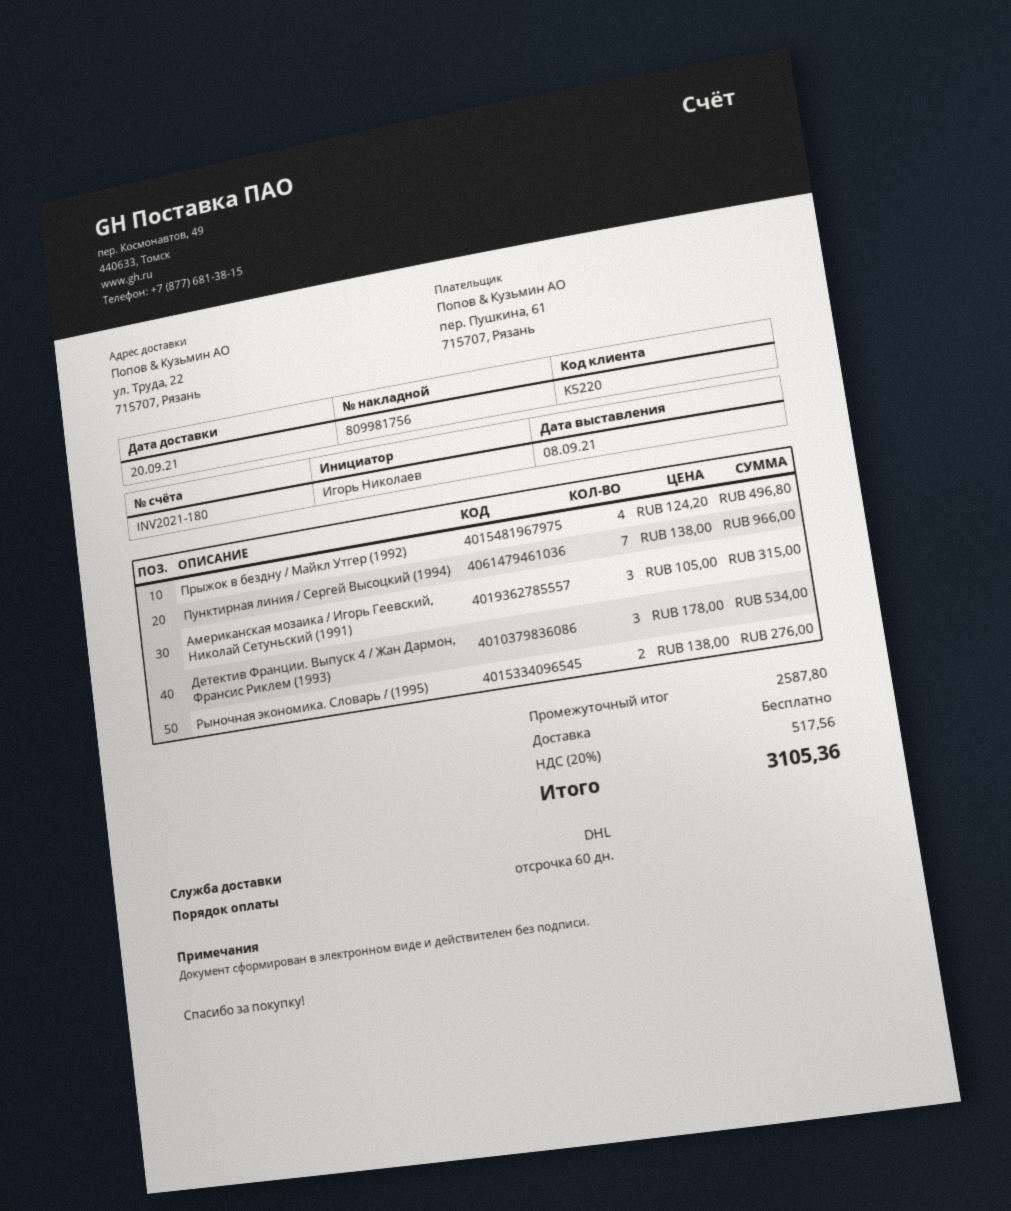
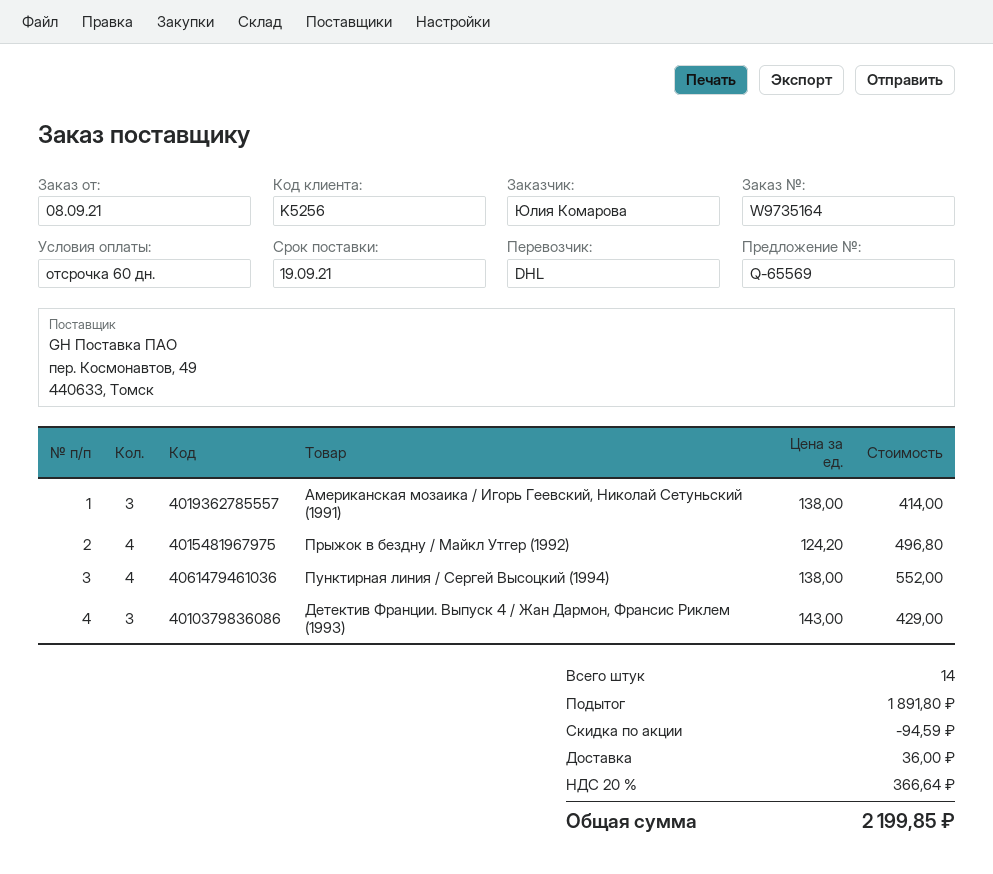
delivery date: 2021-09-20 -> 2021-09-19
customer number: K5220 -> K5256
ordered by: Игорь Николаев -> Юлия Комарова
Пунктирная линия / Сергей Высоцкий (1994): 7 x 138.00 = 966.00 -> 4 x 138.00 = 552.00
Американская мозаика / Игорь Геевский, Николай Сетуньский (1991): 3 x 105.00 = 315.00 -> 3 x 138.00 = 414.00
Детектив Франции. Выпуск 4 / Жан Дармон, Франсис Риклем (1993): 3 x 178.00 = 534.00 -> 3 x 143.00 = 429.00
Рыночная экономика. Словарь / (1995): 2 x 138.00 = 276.00 -> none
subtotal: 2587.80 -> 1891.80
discount: none -> 94.59
shipping: 0.00 -> 36.00
tax: 20% = 517.56 -> 20% = 366.64
total: 3105.36 -> 2199.85

